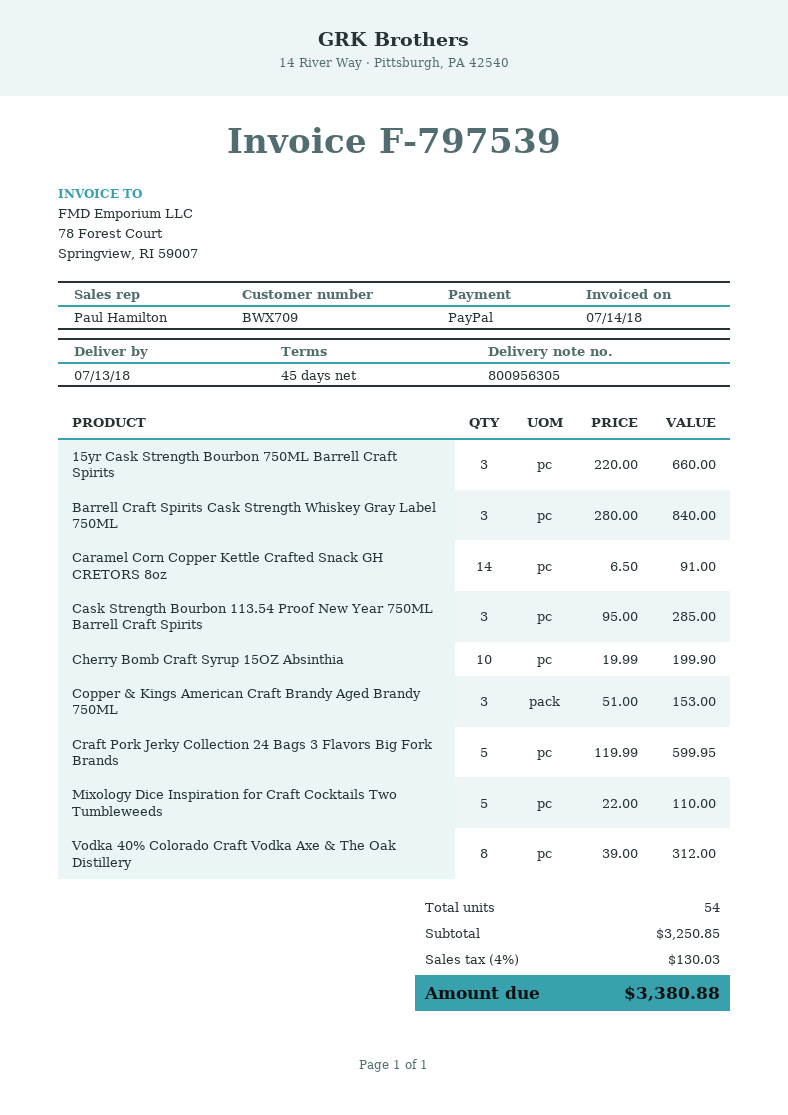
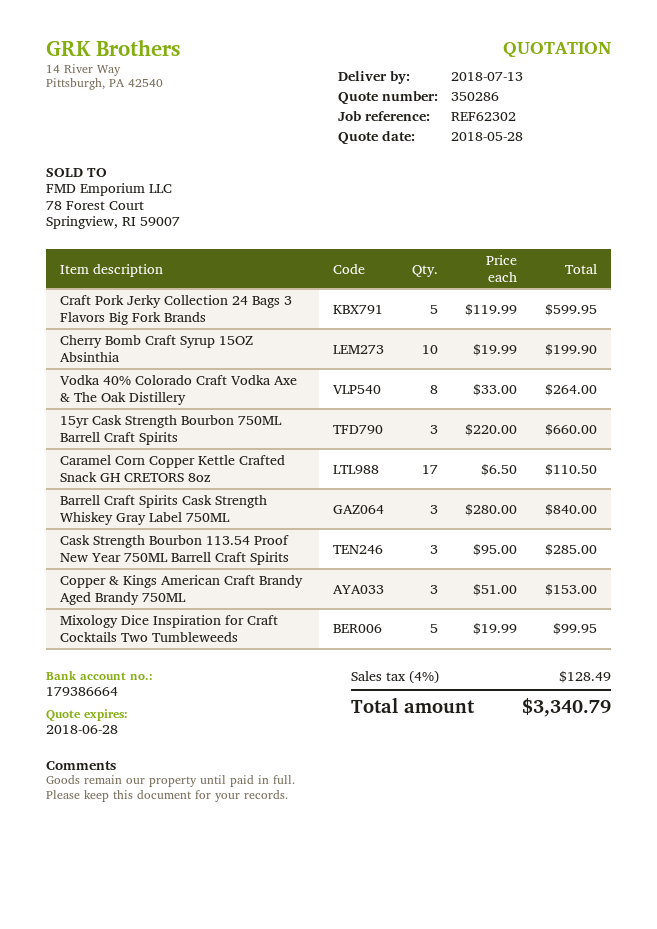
Caramel Corn Copper Kettle Crafted Snack GH CRETORS 8oz: 14 x 6.50 = 91.00 -> 17 x 6.50 = 110.50
Mixology Dice Inspiration for Craft Cocktails Two Tumbleweeds: 5 x 22.00 = 110.00 -> 5 x 19.99 = 99.95
Vodka 40% Colorado Craft Vodka Axe & The Oak Distillery: 8 x 39.00 = 312.00 -> 8 x 33.00 = 264.00
tax: 4% = 130.03 -> 4% = 128.49
total: 3380.88 -> 3340.79

